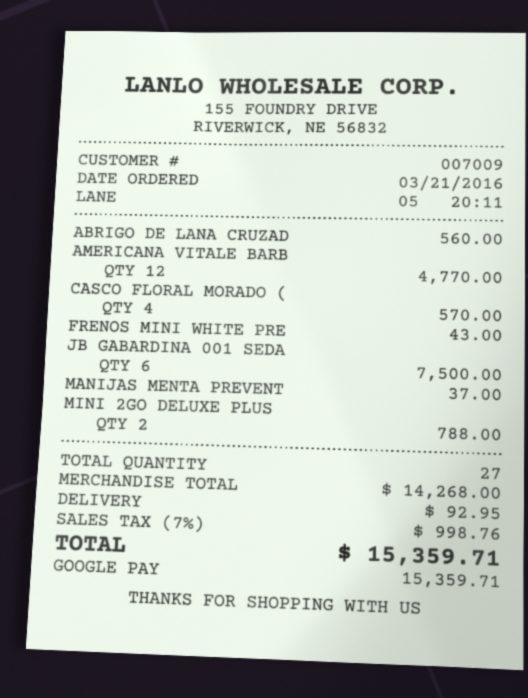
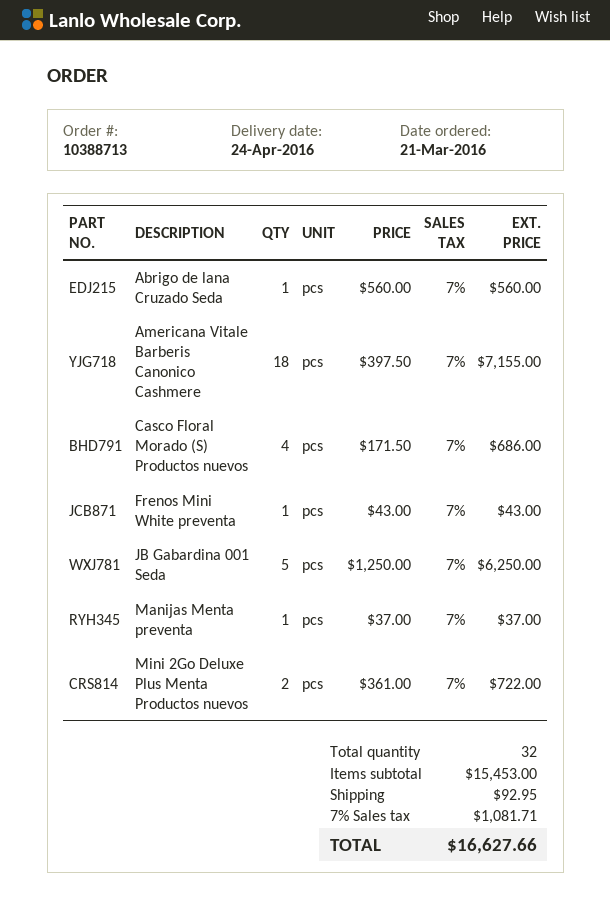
AMERICANA VITALE BARB: 12 for 4770.00 -> 18 for 7155.00
CASCO FLORAL MORADO (: 4 for 570.00 -> 4 for 686.00
JB GABARDINA 001 SEDA: 6 for 7500.00 -> 5 for 6250.00
MINI 2GO DELUXE PLUS: 2 for 788.00 -> 2 for 722.00
total quantity: 27 -> 32
subtotal: 14268.00 -> 15453.00
tax: 7% = 998.76 -> 7% = 1081.71
total: 15359.71 -> 16627.66

